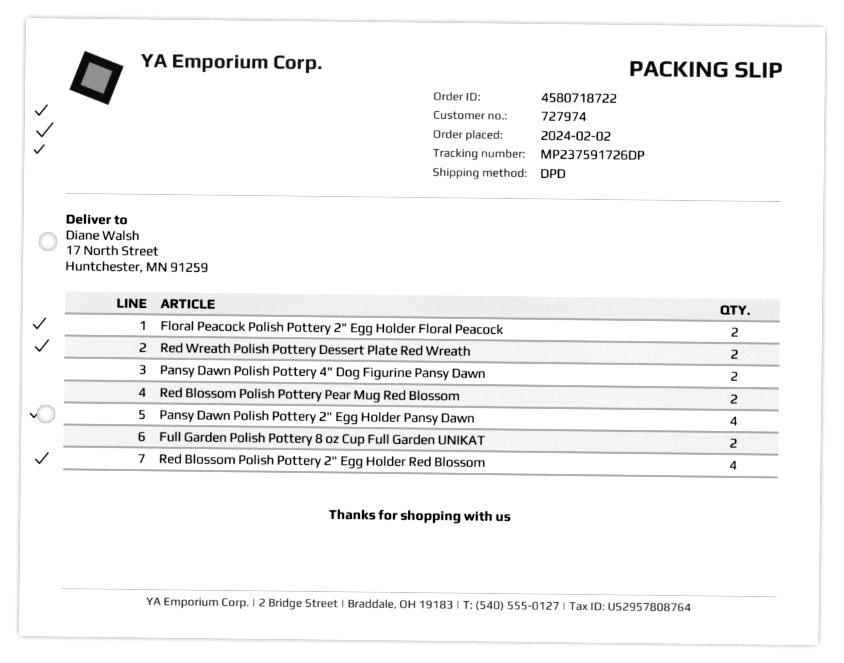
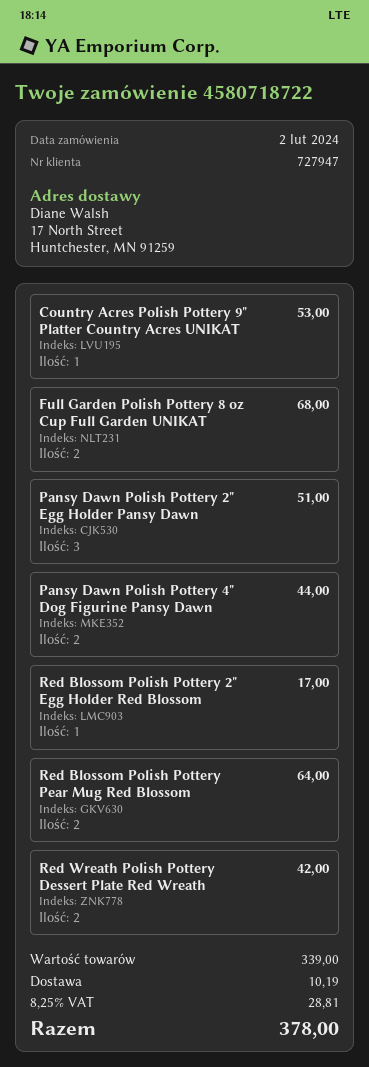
customer number: 727974 -> 727947
Floral Peacock Polish Pottery 2" Egg Holder Floral Peacock: 2 -> none
Pansy Dawn Polish Pottery 2" Egg Holder Pansy Dawn: 4 -> 3
Red Blossom Polish Pottery 2" Egg Holder Red Blossom: 4 -> 1
Country Acres Polish Pottery 9" Platter Country Acres UNIKAT: none -> 1

